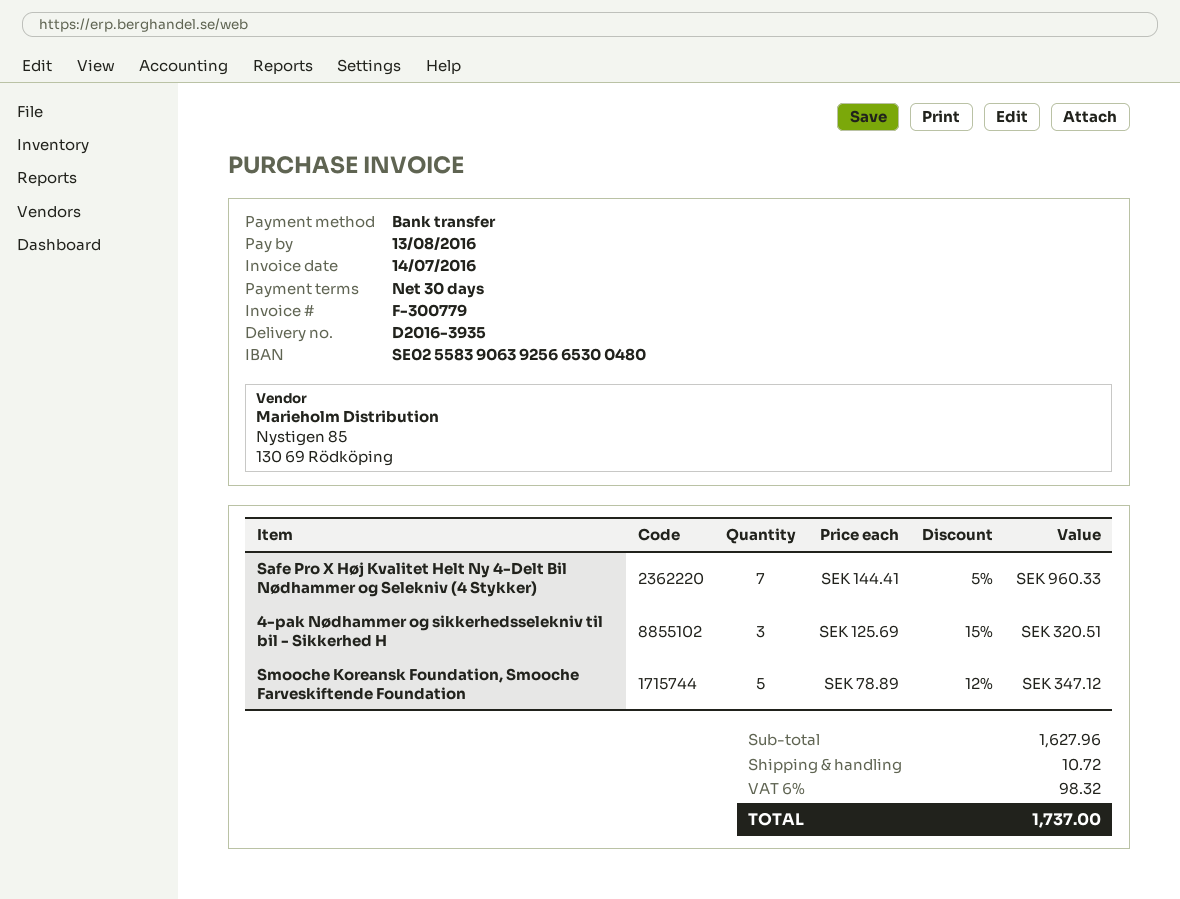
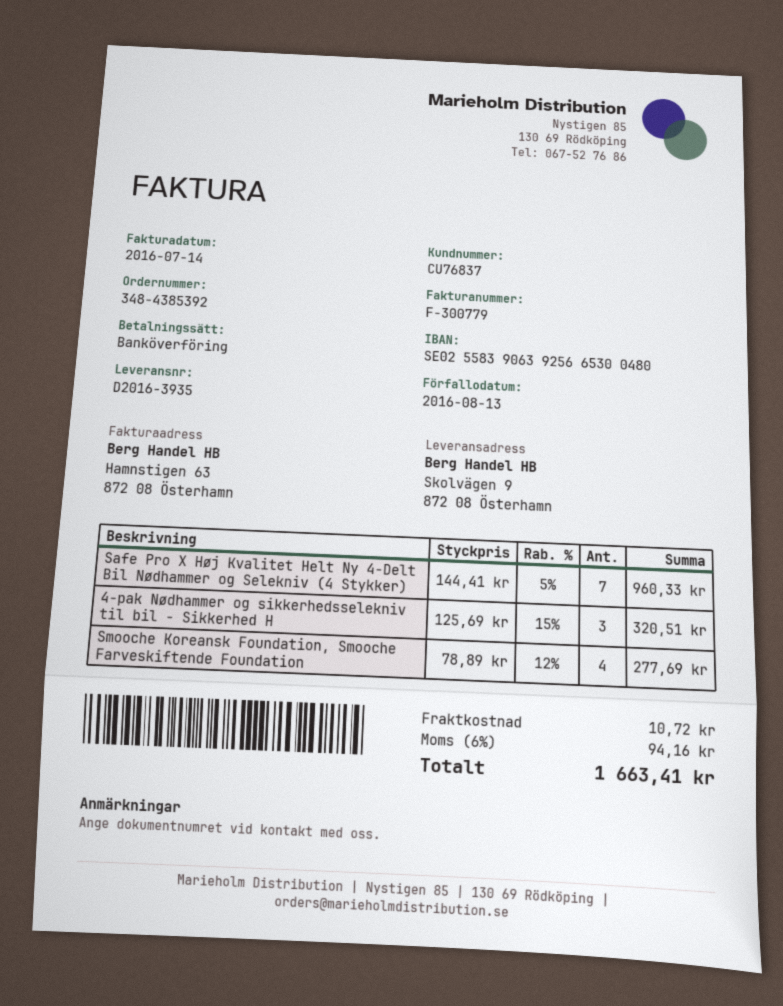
Smooche Koreansk Foundation, Smooche Farveskiftende Foundation: 5 x 78.89 - 12% = 347.12 -> 4 x 78.89 - 12% = 277.69
tax: 6% = 98.32 -> 6% = 94.16
total: 1737.00 -> 1663.41

